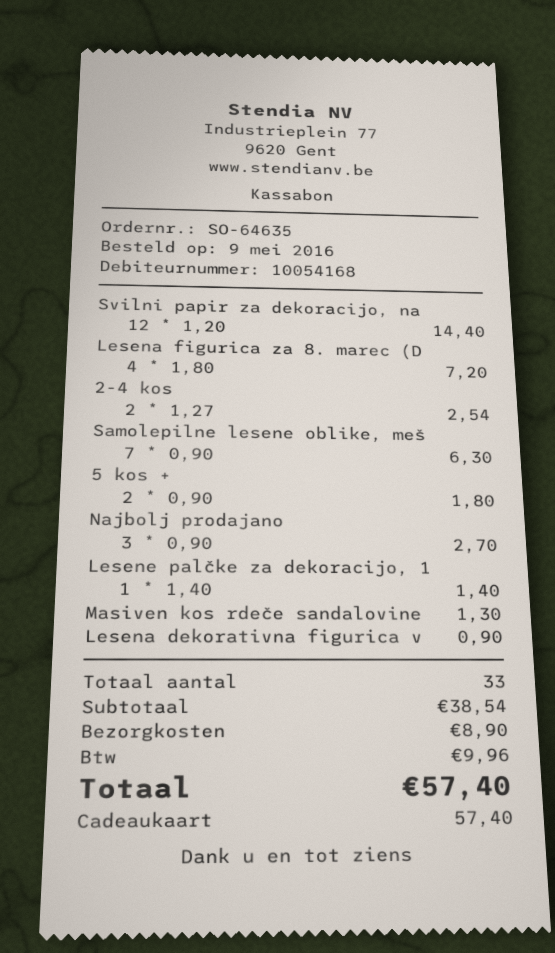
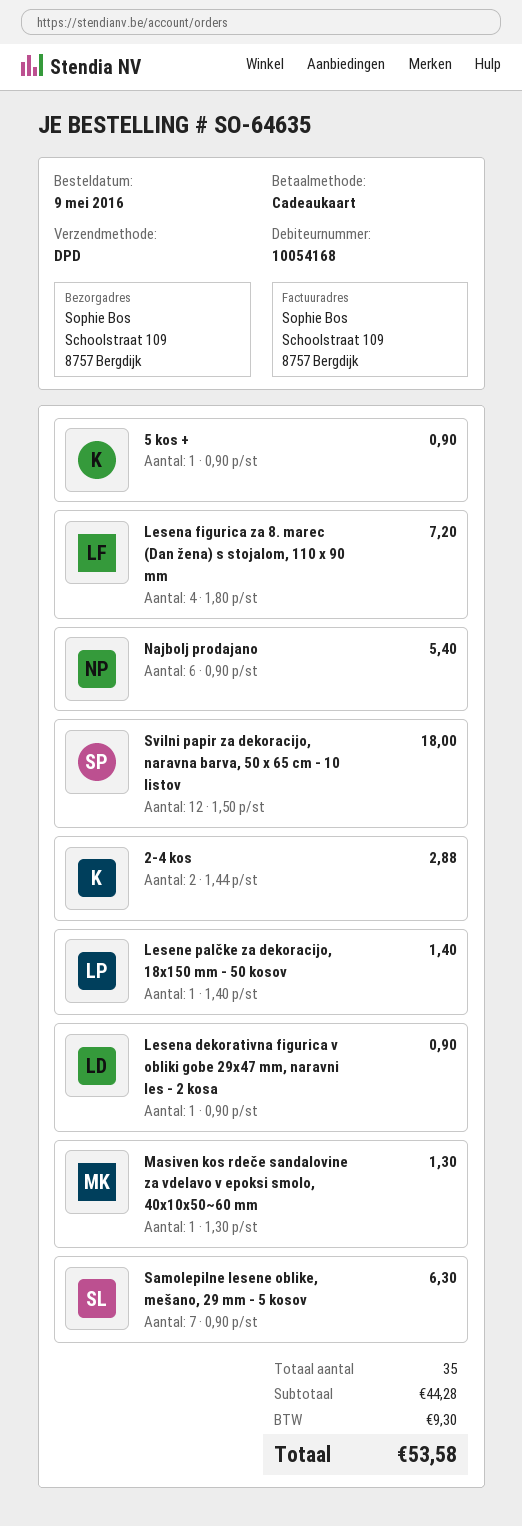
Svilni papir za dekoracijo, na: 12 x 1.20 = 14.40 -> 12 x 1.50 = 18.00
2-4 kos: 2 x 1.27 = 2.54 -> 2 x 1.44 = 2.88
5 kos +: 2 x 0.90 = 1.80 -> 1 x 0.90 = 0.90
Najbolj prodajano: 3 x 0.90 = 2.70 -> 6 x 0.90 = 5.40
total quantity: 33 -> 35
subtotal: 38.54 -> 44.28
shipping: 8.90 -> none
tax: 9.96 -> 9.30
total: 57.40 -> 53.58

